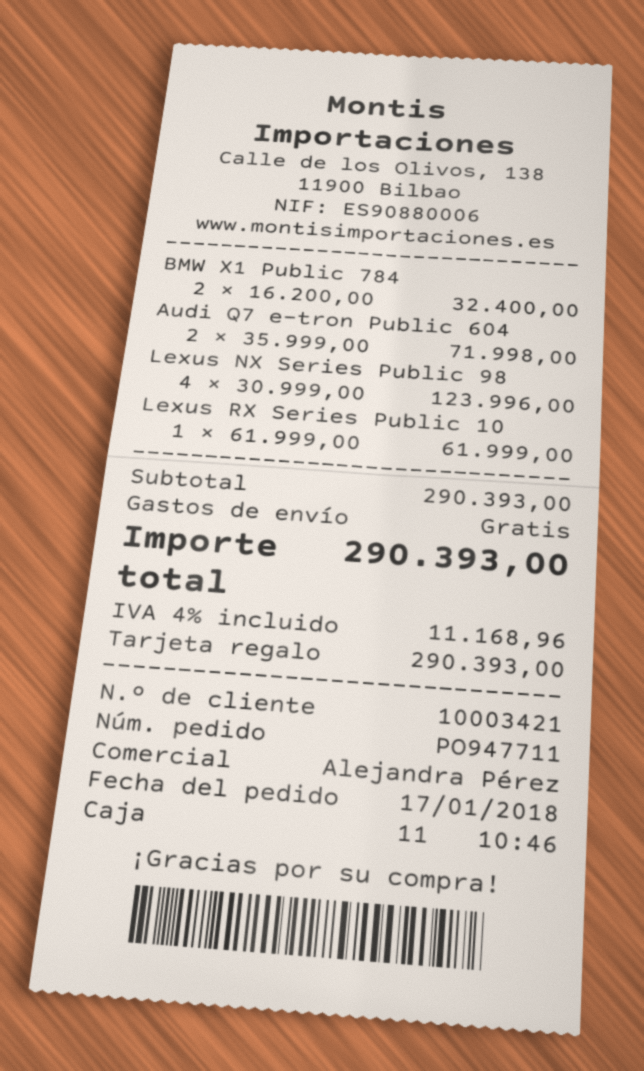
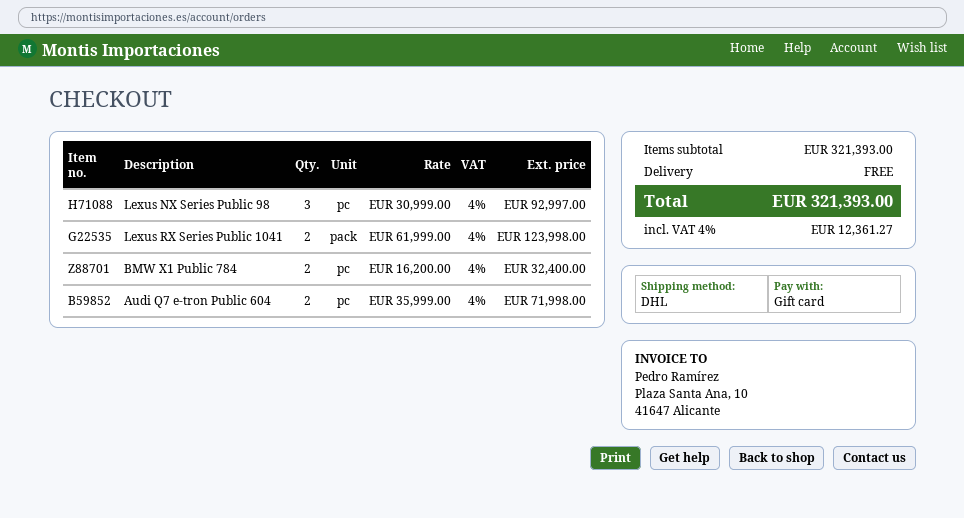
Lexus NX Series Public 98: 4 x 30999.00 = 123996.00 -> 3 x 30999.00 = 92997.00
Lexus RX Series Public 10: 1 x 61999.00 = 61999.00 -> 2 x 61999.00 = 123998.00
subtotal: 290393.00 -> 321393.00
tax: 4% = 11168.96 -> 4% = 12361.27
total: 290393.00 -> 321393.00

